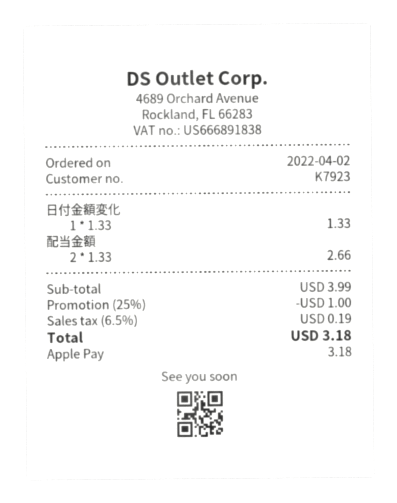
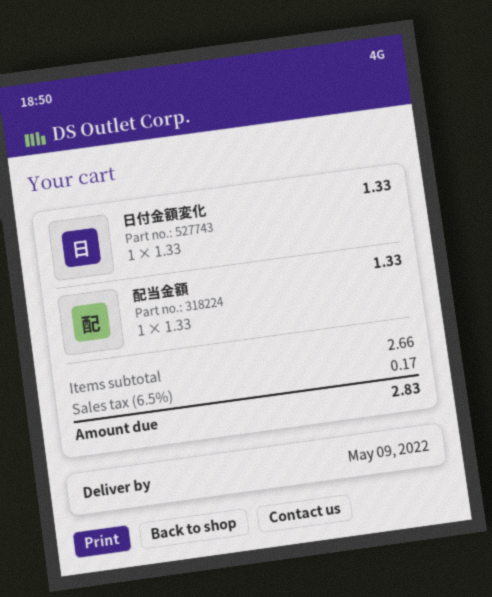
配当金額: 2 x 1.33 = 2.66 -> 1 x 1.33 = 1.33
subtotal: 3.99 -> 2.66
discount: 25% = 1.00 -> none
tax: 6.5% = 0.19 -> 6.5% = 0.17
total: 3.18 -> 2.83

